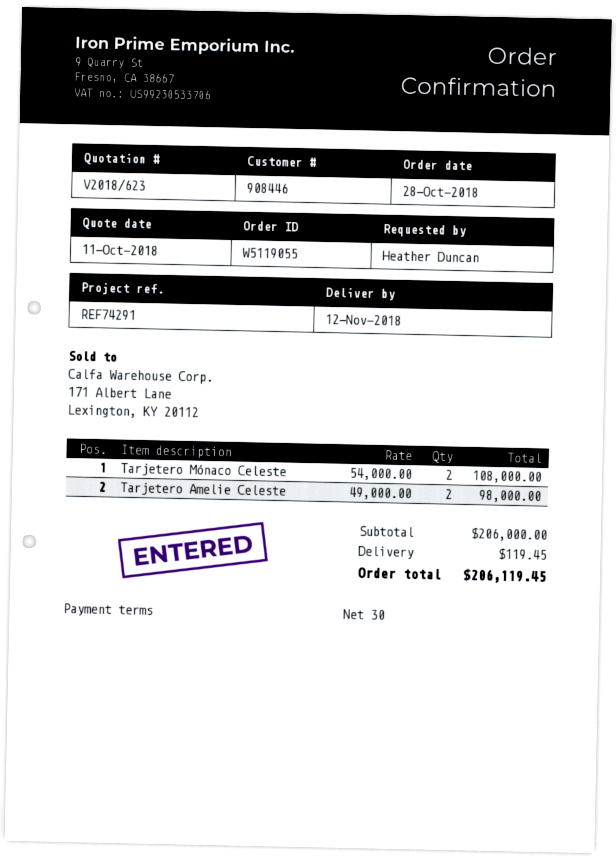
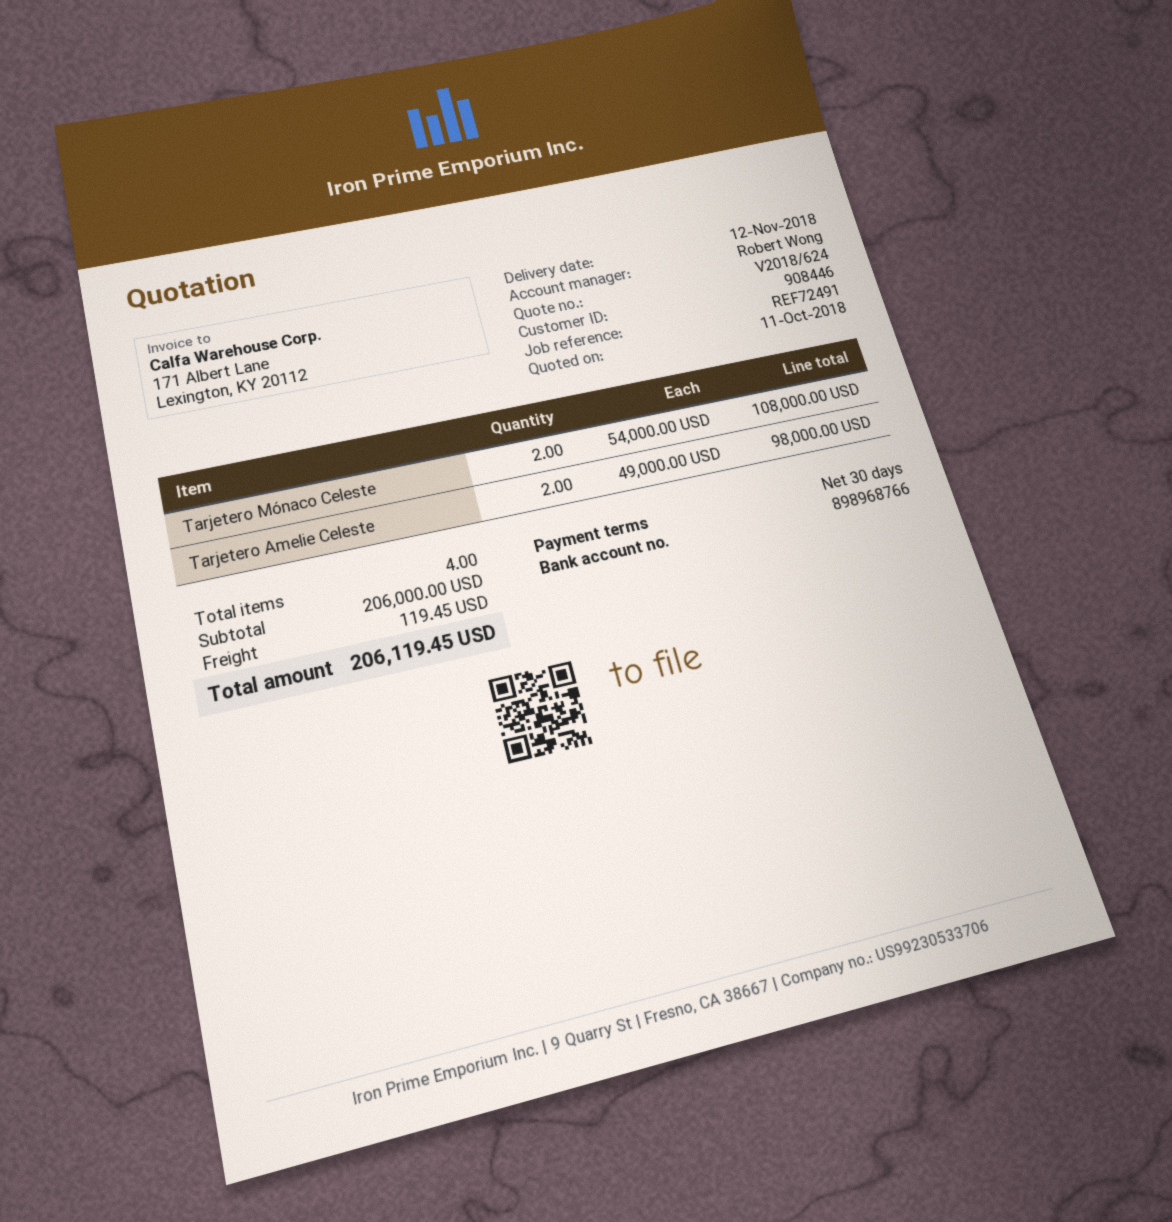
quote number: V2018/623 -> V2018/624
reference: REF74291 -> REF72491

